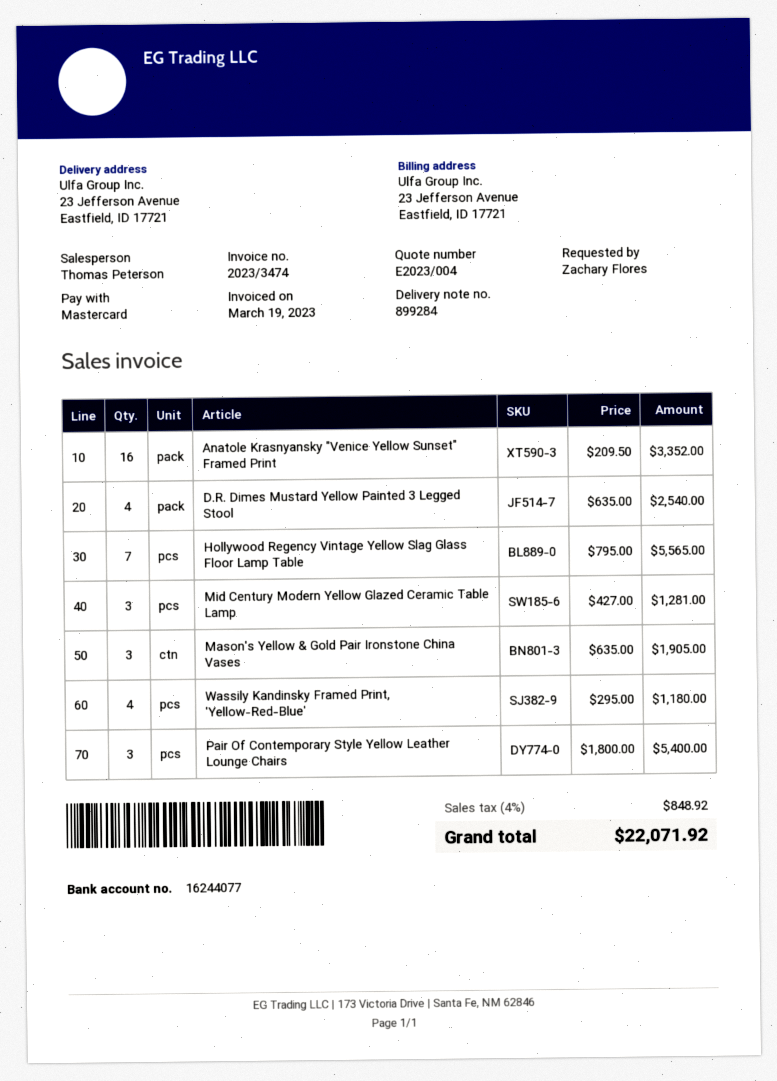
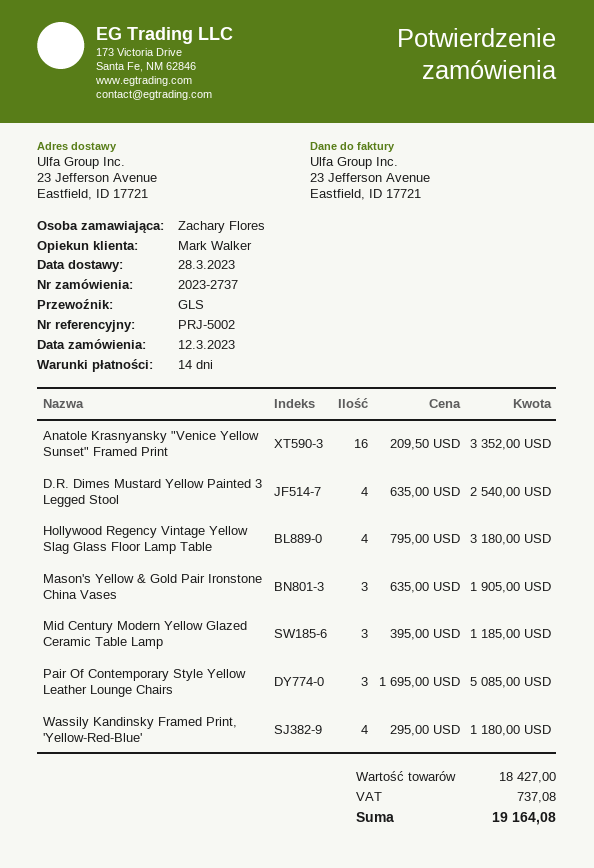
sales rep: Thomas Peterson -> Mark Walker
Hollywood Regency Vintage Yellow Slag Glass Floor Lamp Table: 7 x 795.00 = 5565.00 -> 4 x 795.00 = 3180.00
Mid Century Modern Yellow Glazed Ceramic Table Lamp: 3 x 427.00 = 1281.00 -> 3 x 395.00 = 1185.00
Pair Of Contemporary Style Yellow Leather Lounge Chairs: 3 x 1800.00 = 5400.00 -> 3 x 1695.00 = 5085.00
tax: 848.92 -> 737.08
total: 22071.92 -> 19164.08

